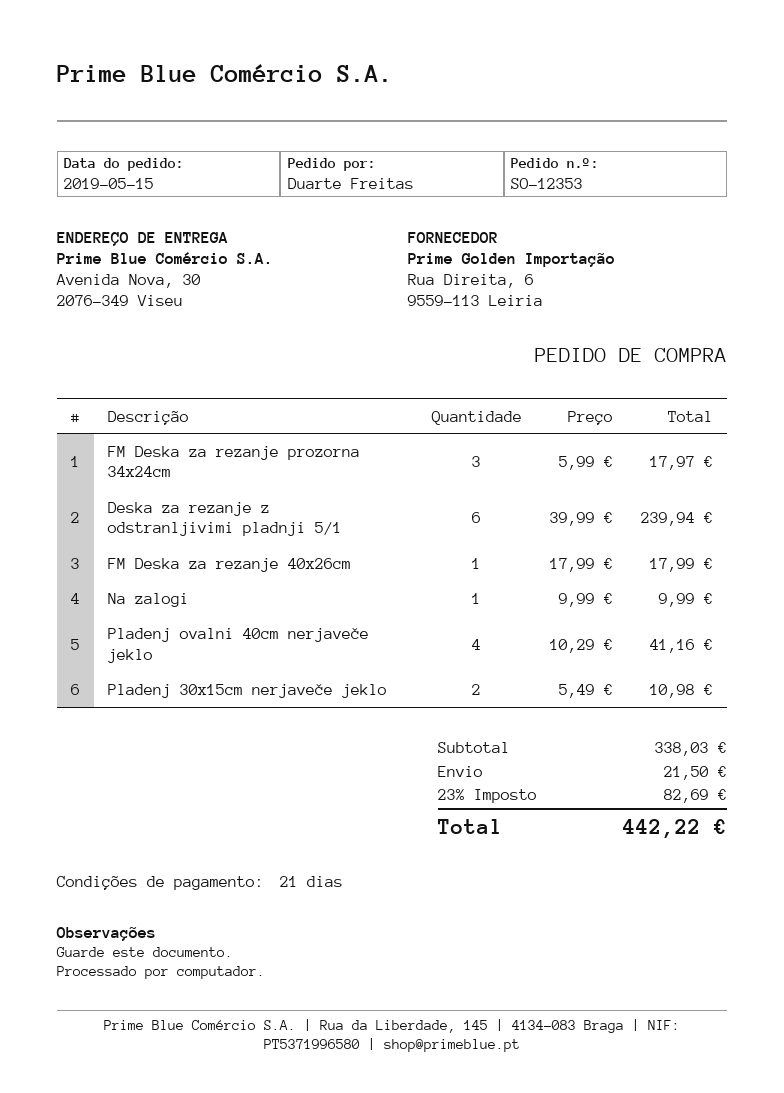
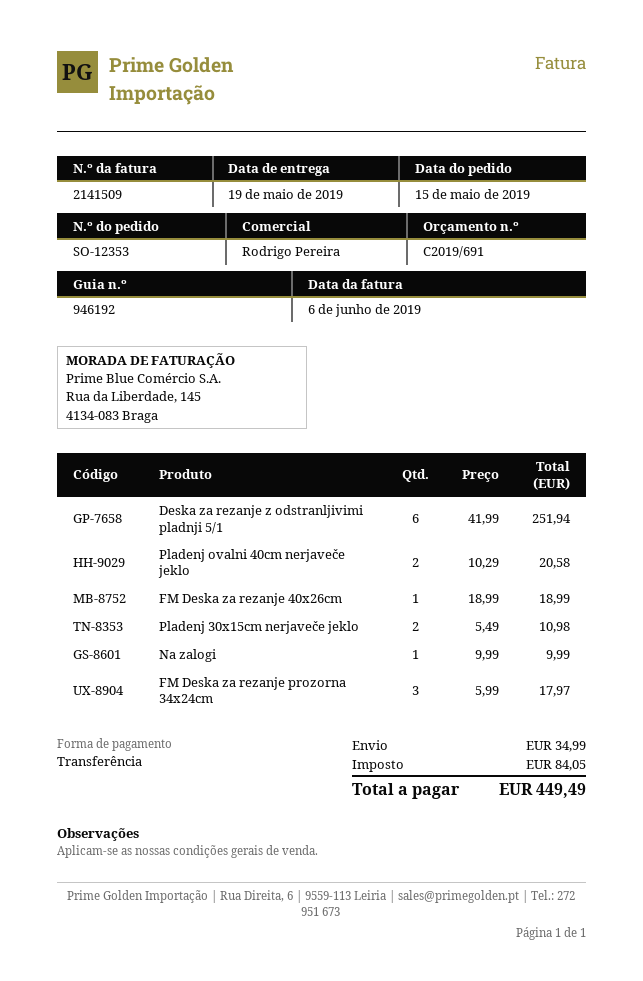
Deska za rezanje z odstranljivimi pladnji 5/1: 6 x 39.99 = 239.94 -> 6 x 41.99 = 251.94
FM Deska za rezanje 40x26cm: 1 x 17.99 = 17.99 -> 1 x 18.99 = 18.99
Pladenj ovalni 40cm nerjaveče jeklo: 4 x 10.29 = 41.16 -> 2 x 10.29 = 20.58
shipping: 21.50 -> 34.99
tax: 82.69 -> 84.05
total: 442.22 -> 449.49

